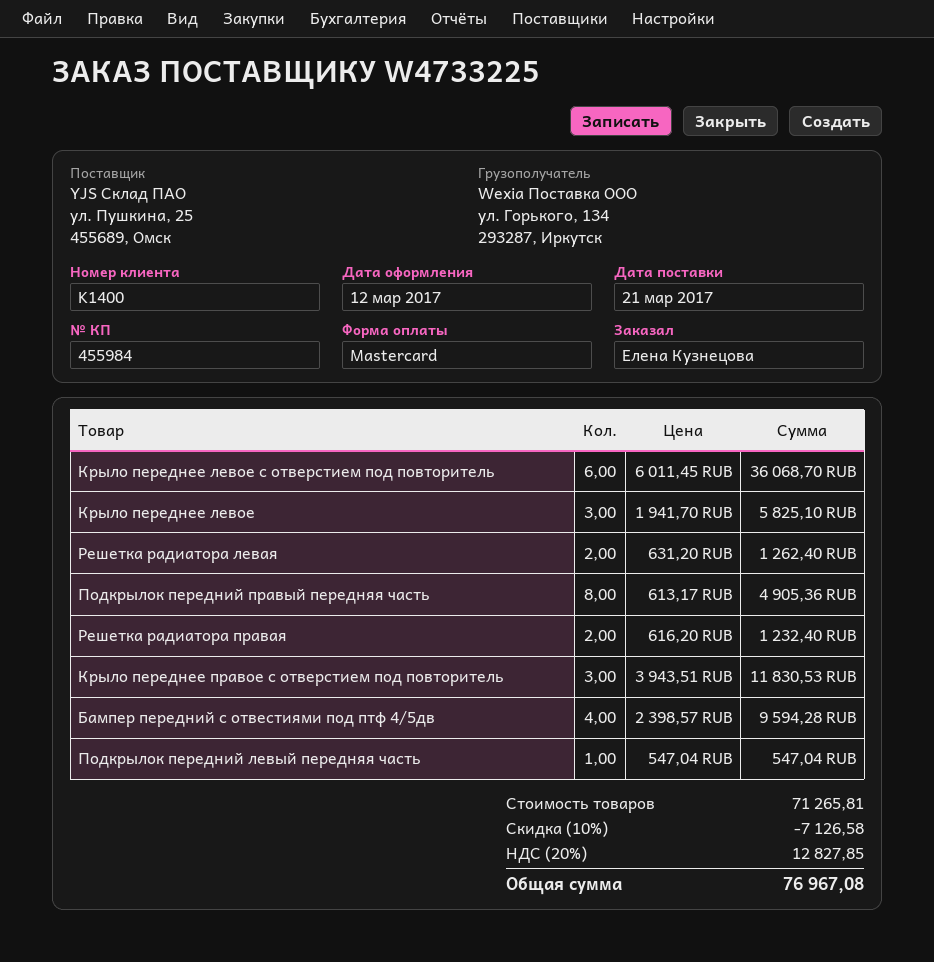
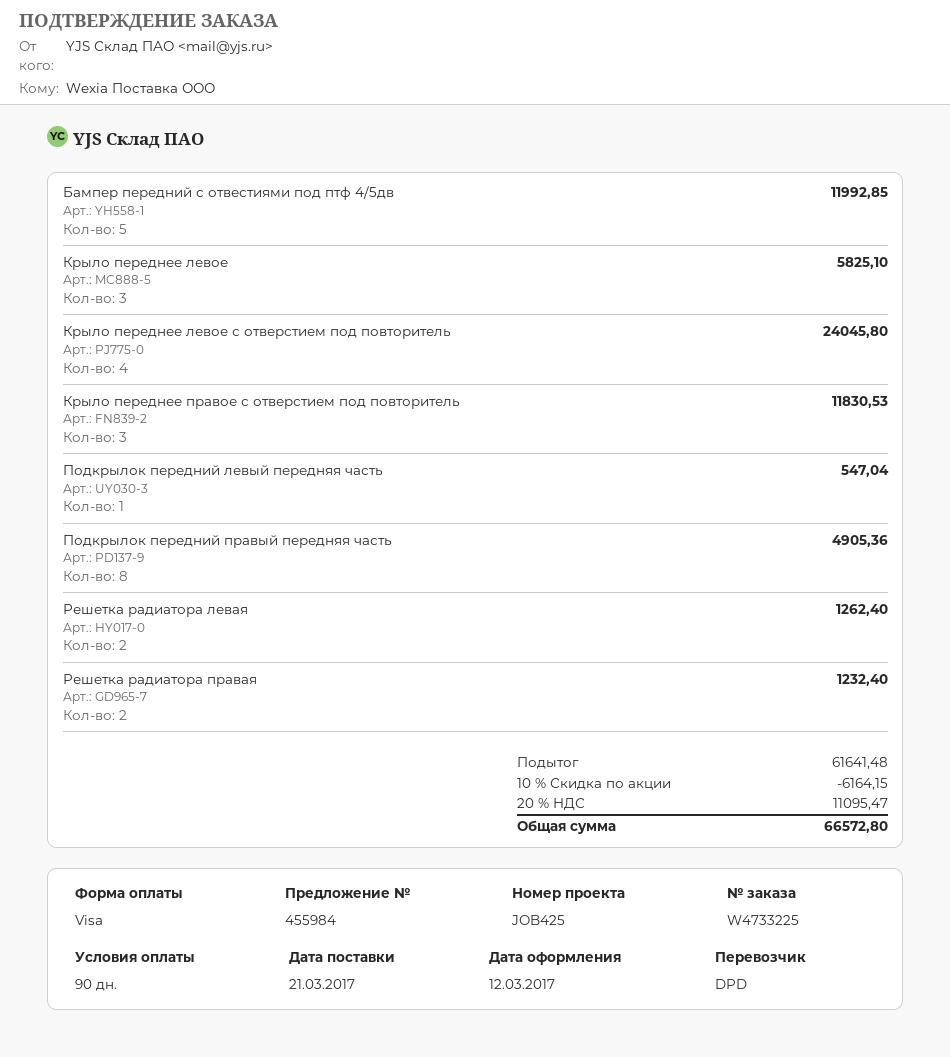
payment method: Mastercard -> Visa
Крыло переднее левое с отверстием под повторитель: 6 for 36068.70 -> 4 for 24045.80
Бампер передний с отвестиями под птф 4/5дв: 4 for 9594.28 -> 5 for 11992.85
subtotal: 71265.81 -> 61641.48
discount: 10% = 7126.58 -> 10% = 6164.15
tax: 20% = 12827.85 -> 20% = 11095.47
total: 76967.08 -> 66572.80

